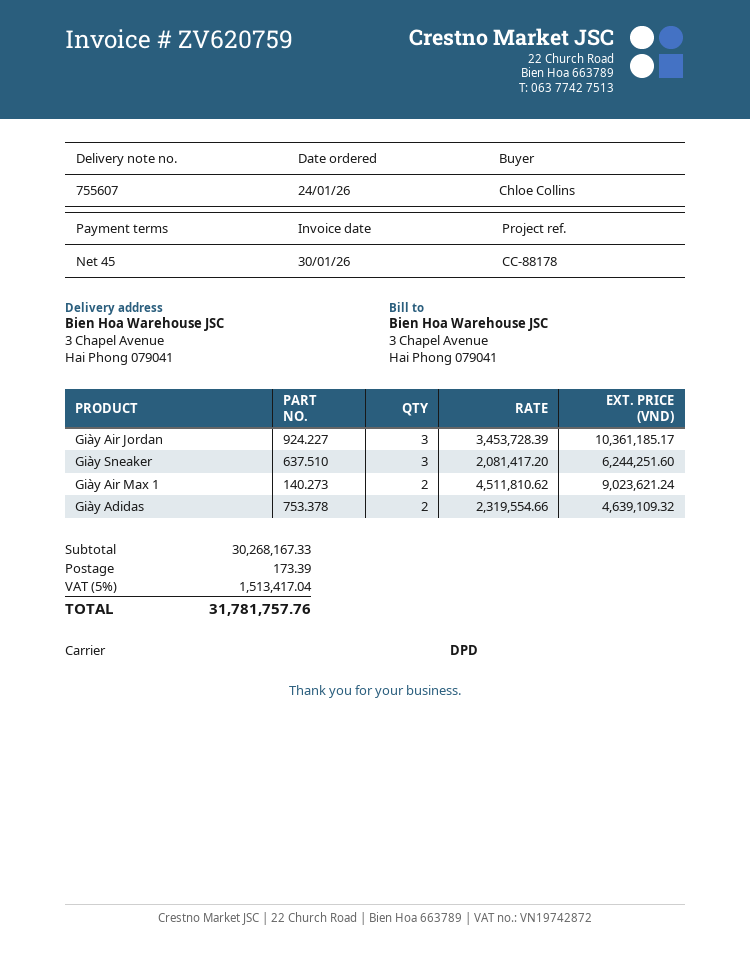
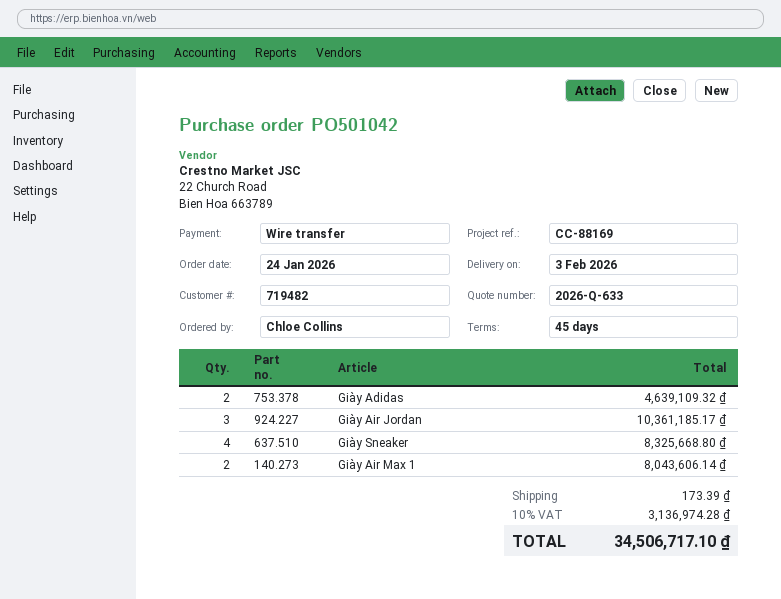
reference: CC-88178 -> CC-88169
Giày Sneaker: 3 for 6244251.60 -> 4 for 8325668.80
Giày Air Max 1: 2 for 9023621.24 -> 2 for 8043606.14
tax: 5% = 1513417.04 -> 10% = 3136974.28
total: 31781757.76 -> 34506717.10

